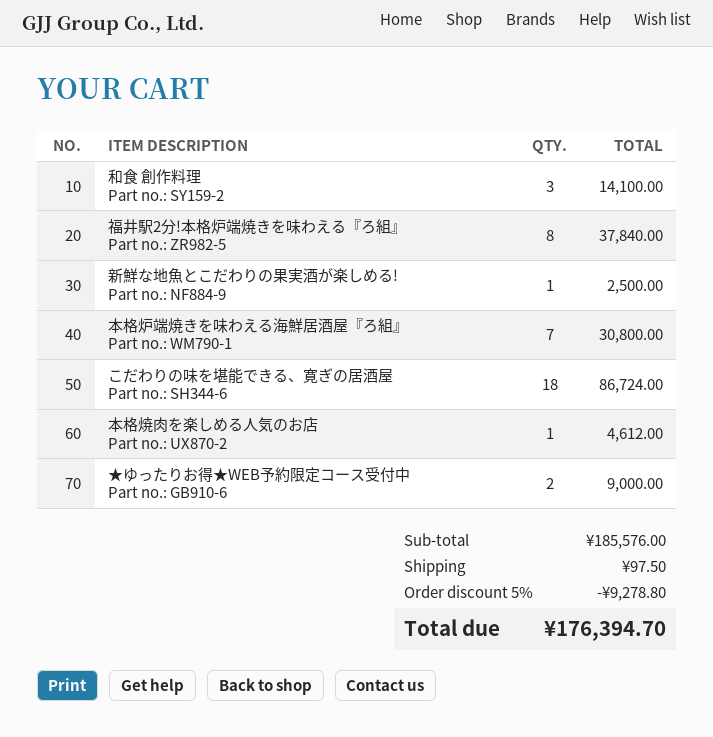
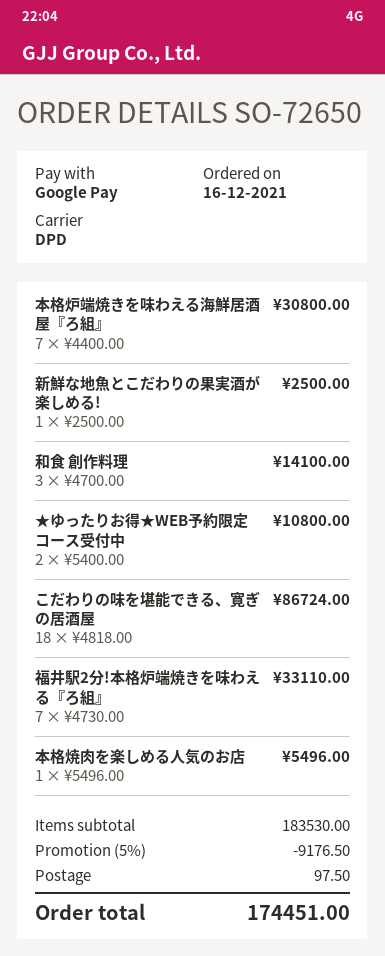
福井駅2分!本格炉端焼きを味わえる『ろ組』: 8 for 37840.00 -> 7 for 33110.00
本格焼肉を楽しめる人気のお店: 1 for 4612.00 -> 1 for 5496.00
★ゆったりお得★WEB予約限定コース受付中: 2 for 9000.00 -> 2 for 10800.00
subtotal: 185576.00 -> 183530.00
discount: 5% = 9278.80 -> 5% = 9176.50
total: 176394.70 -> 174451.00

